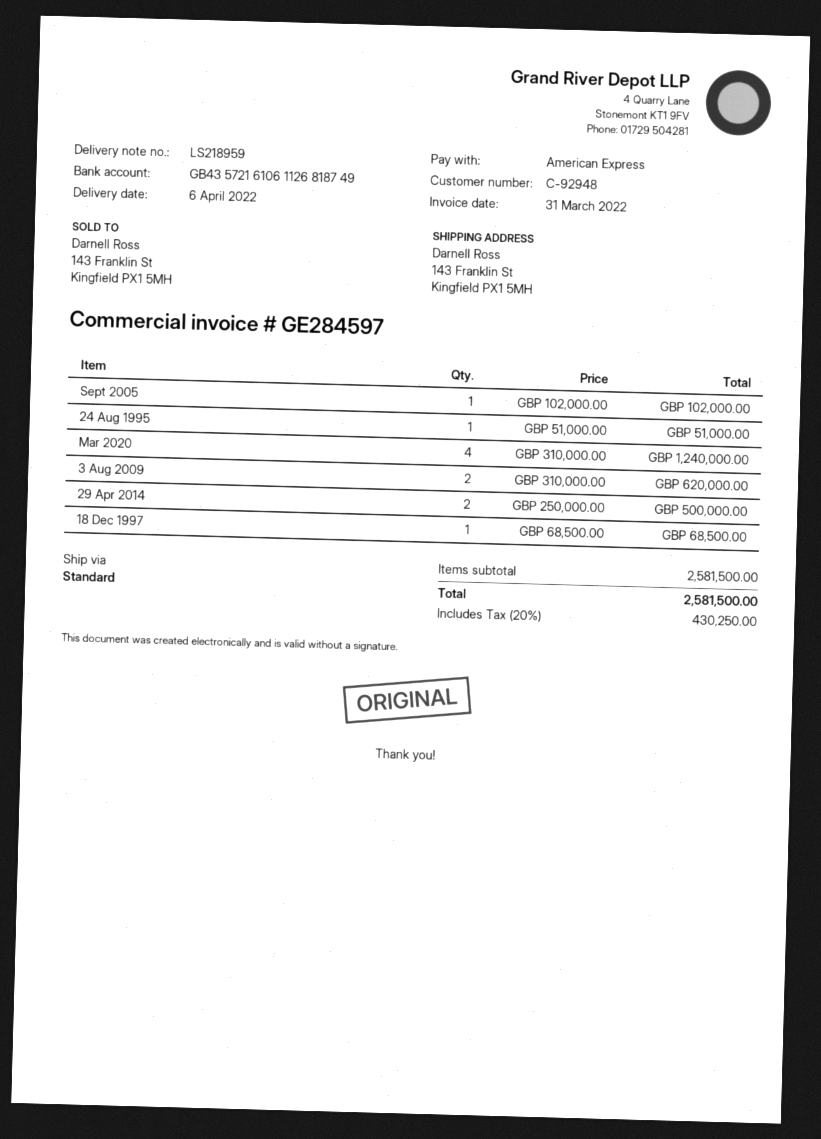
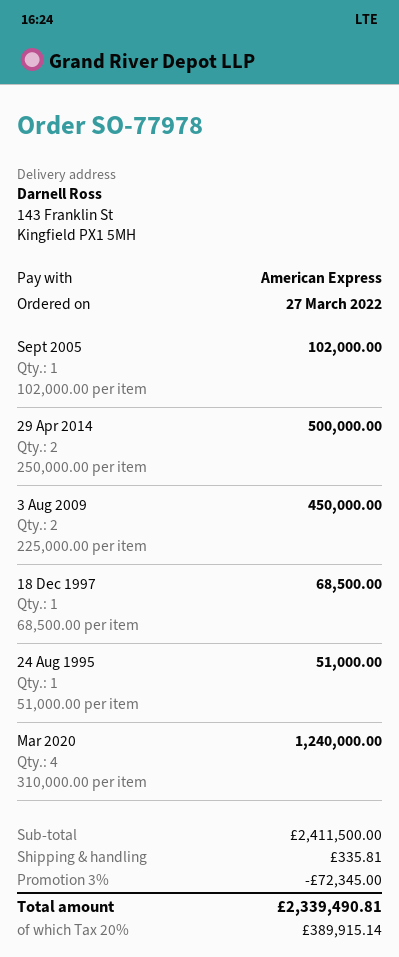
3 Aug 2009: 2 x 310000.00 = 620000.00 -> 2 x 225000.00 = 450000.00
subtotal: 2581500.00 -> 2411500.00
discount: none -> 3% = 72345.00
shipping: none -> 335.81
tax: 20% = 430250.00 -> 20% = 389915.14
total: 2581500.00 -> 2339490.81

